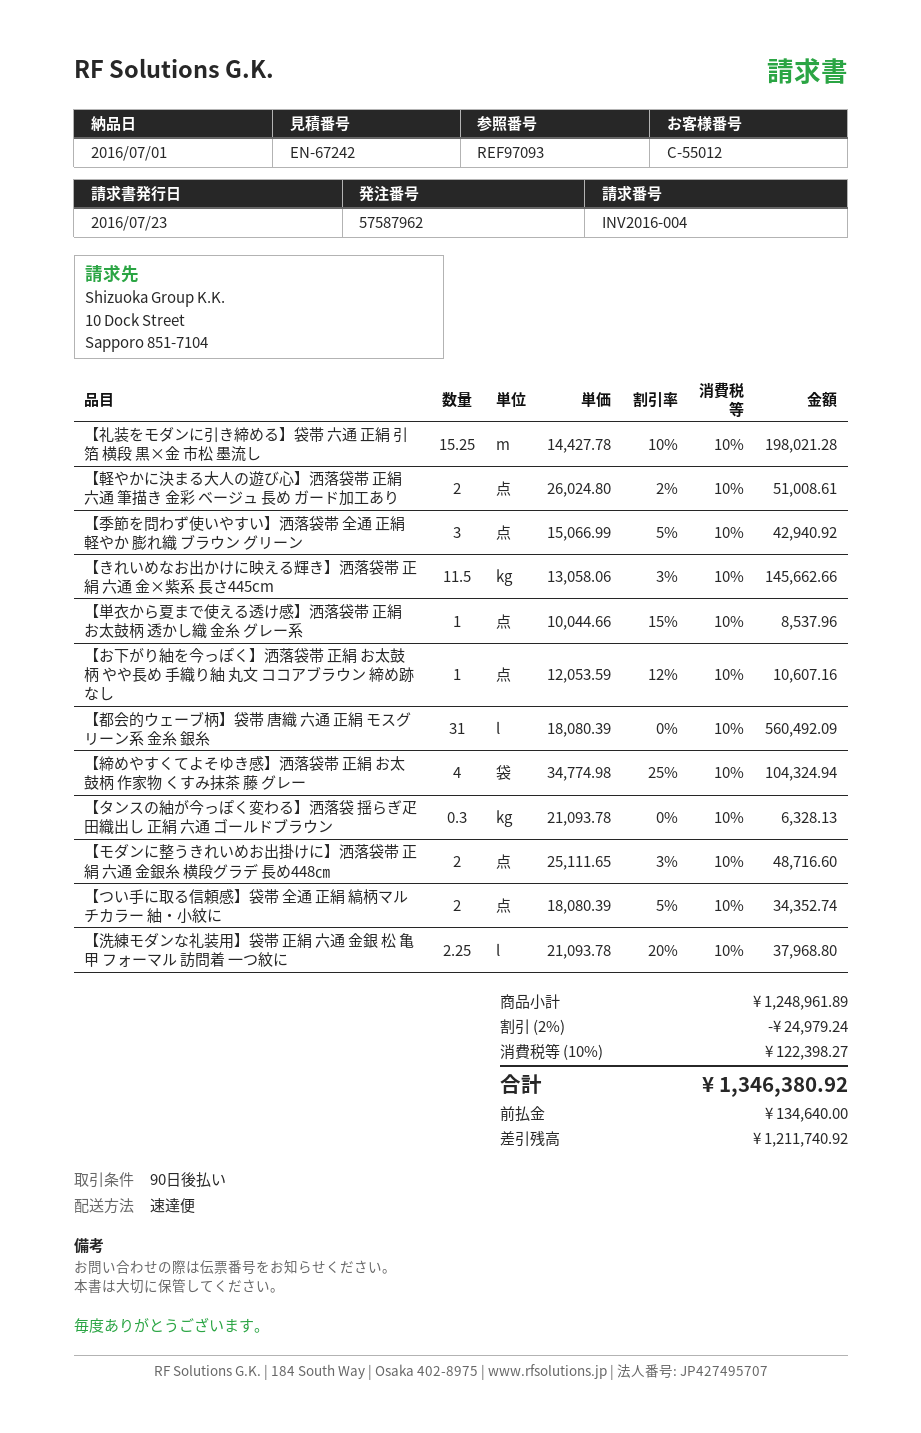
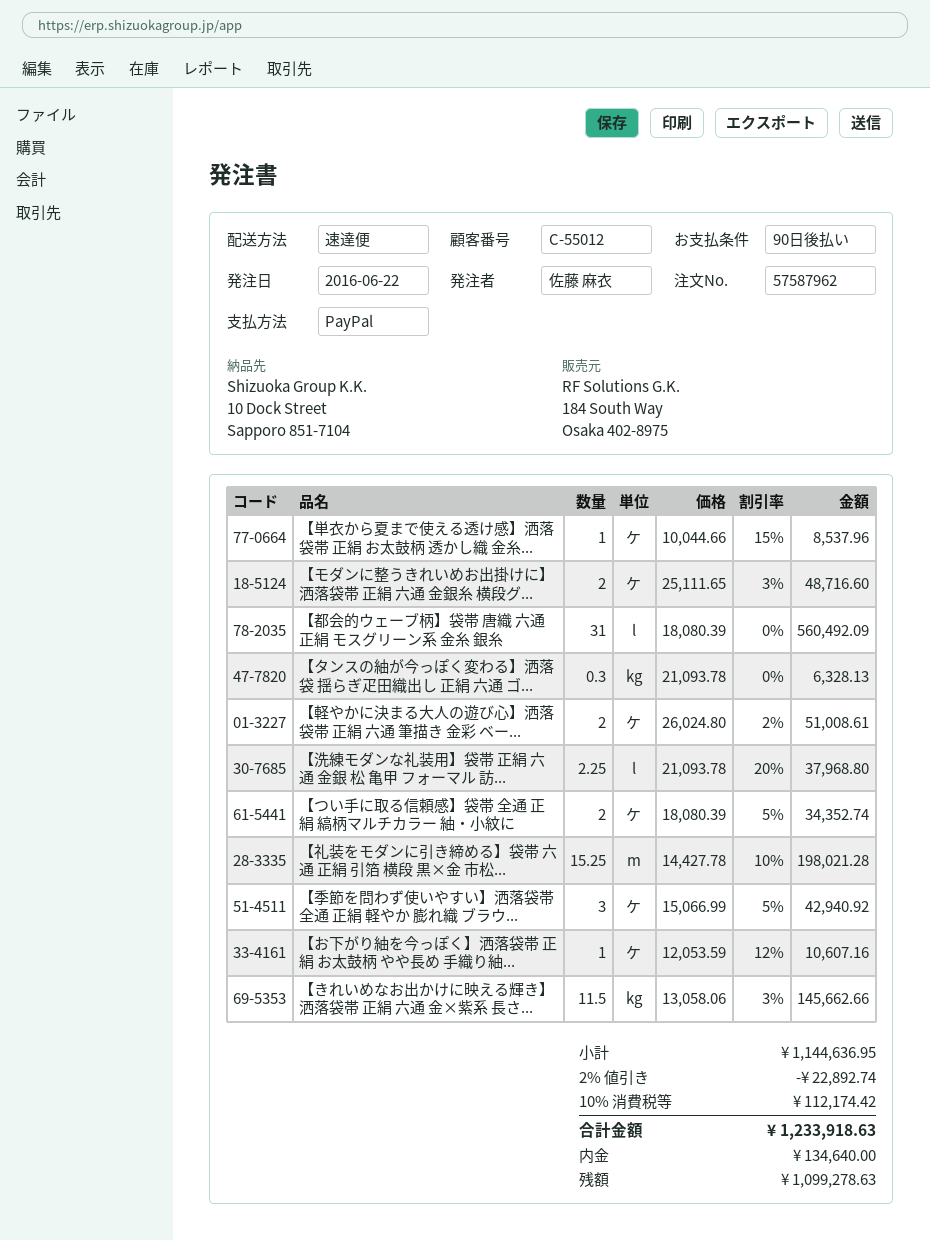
【締めやすくてよそゆき感】洒落袋帯 正絹 お太鼓柄 作家物 くすみ抹茶 藤 グレー: 4 x 34774.98 - 25% = 104324.94 -> none
subtotal: 1248961.89 -> 1144636.95
discount: 2% = 24979.24 -> 2% = 22892.74
tax: 10% = 122398.27 -> 10% = 112174.42
total: 1346380.92 -> 1233918.63
balance: 1211740.92 -> 1099278.63

